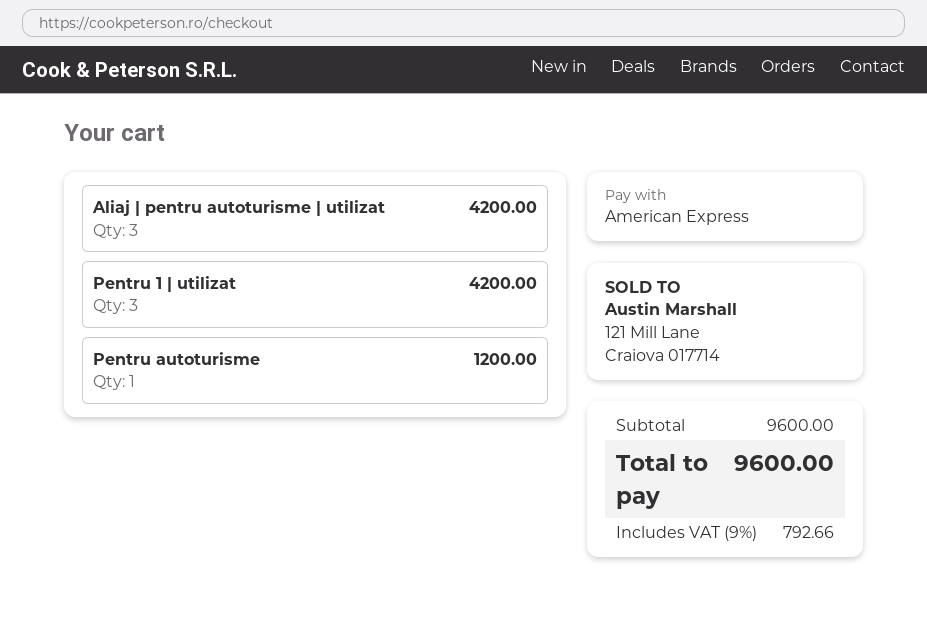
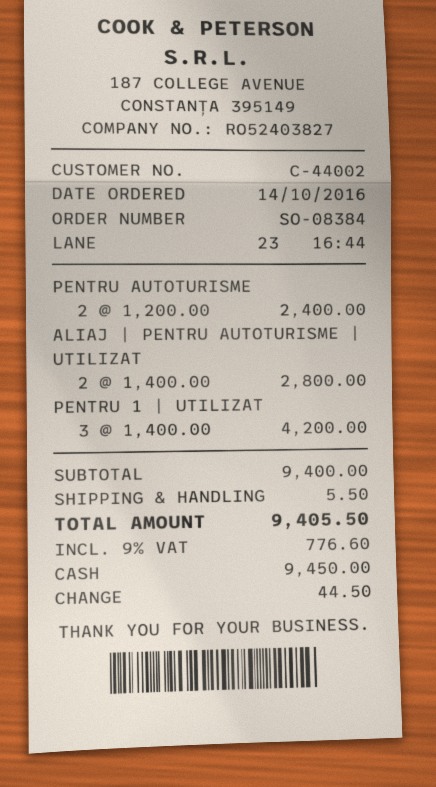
payment method: American Express -> cash
Aliaj | pentru autoturisme | utilizat: 3 for 4200.00 -> 2 for 2800.00
Pentru autoturisme: 1 for 1200.00 -> 2 for 2400.00
subtotal: 9600.00 -> 9400.00
shipping: none -> 5.50
tax: 9% = 792.66 -> 9% = 776.60
total: 9600.00 -> 9405.50

